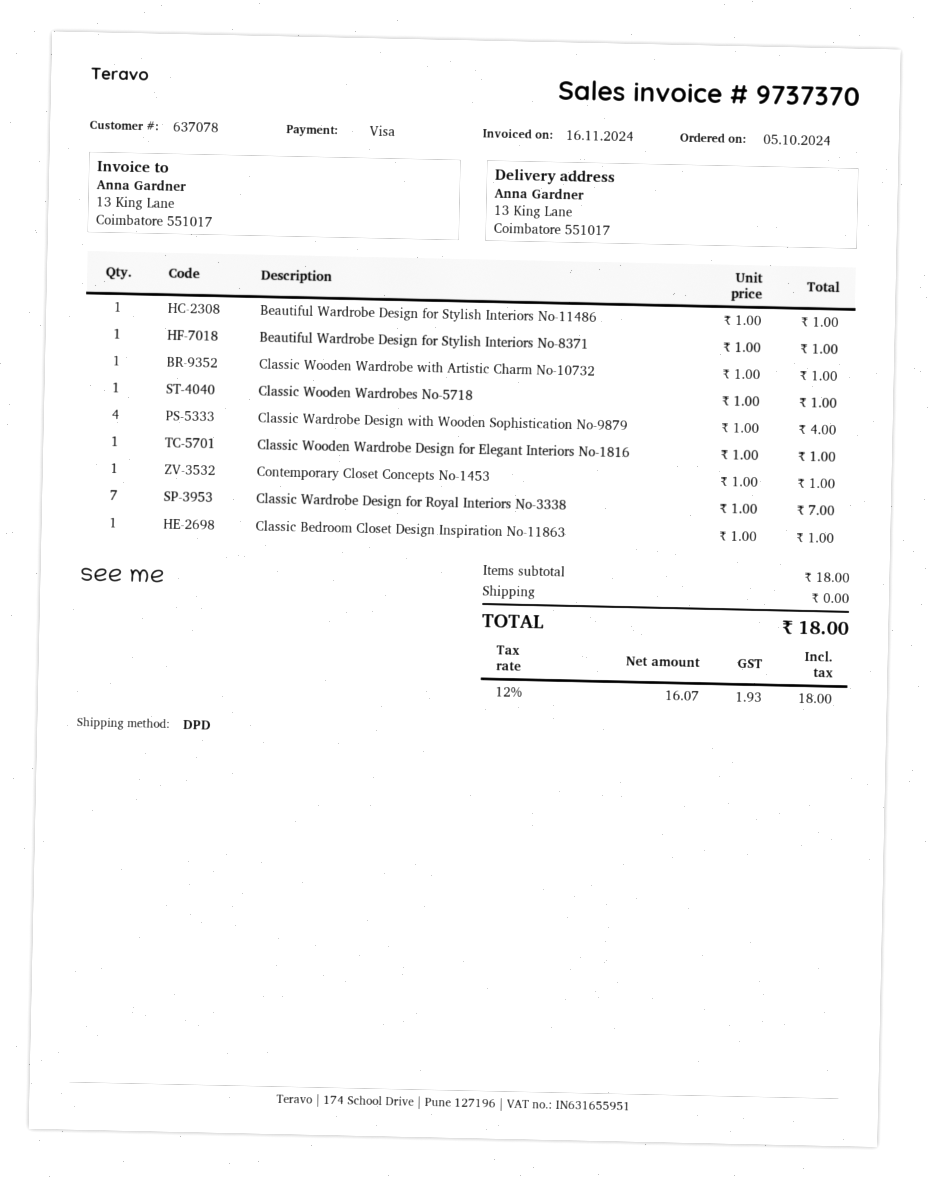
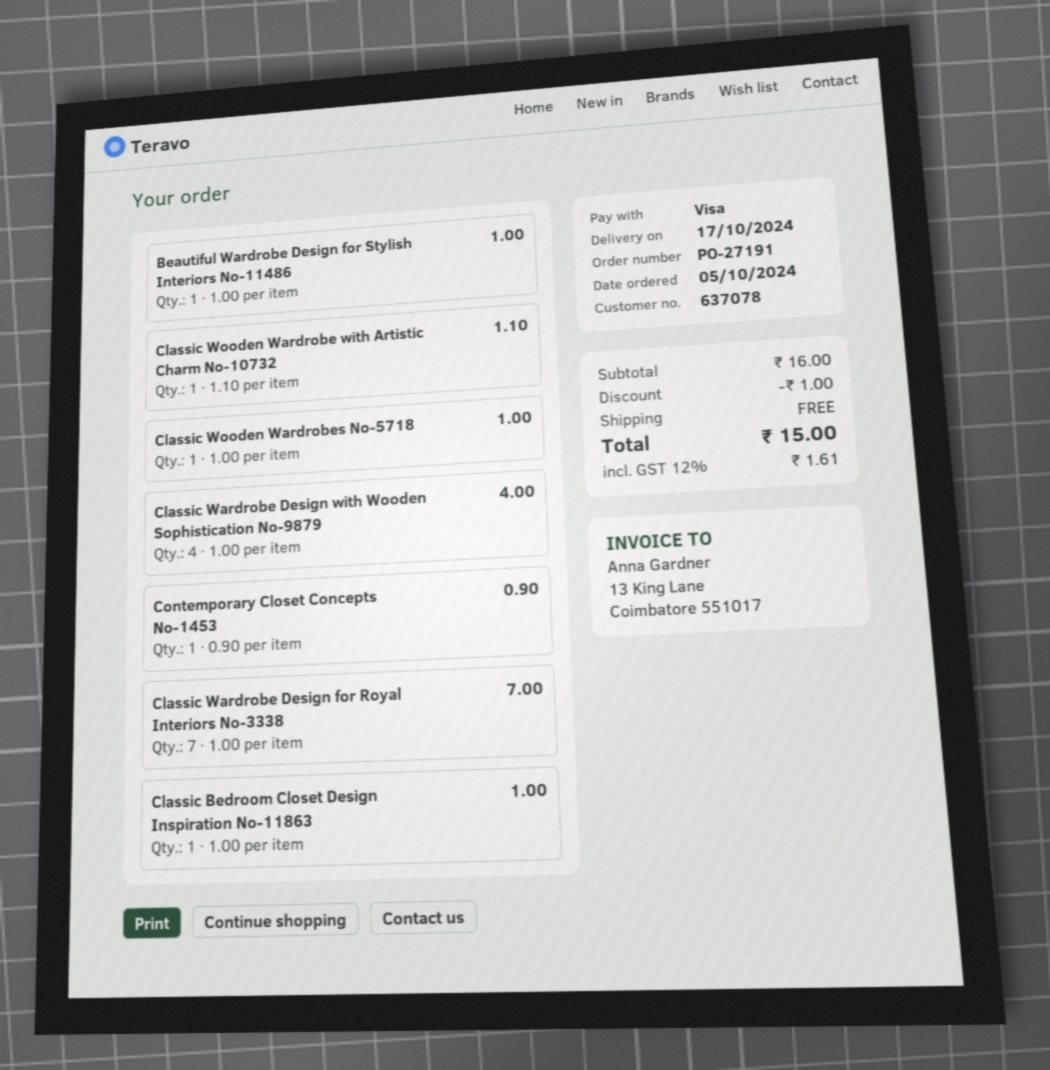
Beautiful Wardrobe Design for Stylish Interiors No-8371: 1 x 1.00 = 1.00 -> none
Classic Wooden Wardrobe with Artistic Charm No-10732: 1 x 1.00 = 1.00 -> 1 x 1.10 = 1.10
Classic Wooden Wardrobe Design for Elegant Interiors No-1816: 1 x 1.00 = 1.00 -> none
Contemporary Closet Concepts No-1453: 1 x 1.00 = 1.00 -> 1 x 0.90 = 0.90
subtotal: 18.00 -> 16.00
discount: none -> 1.00
tax: 12% = 1.93 -> 12% = 1.61
total: 18.00 -> 15.00

